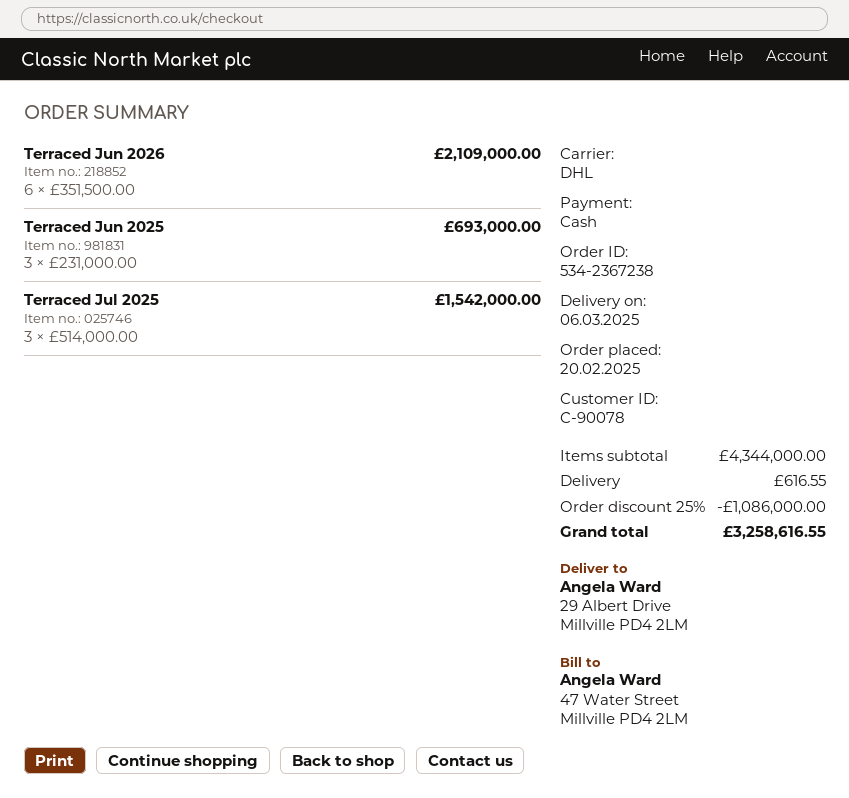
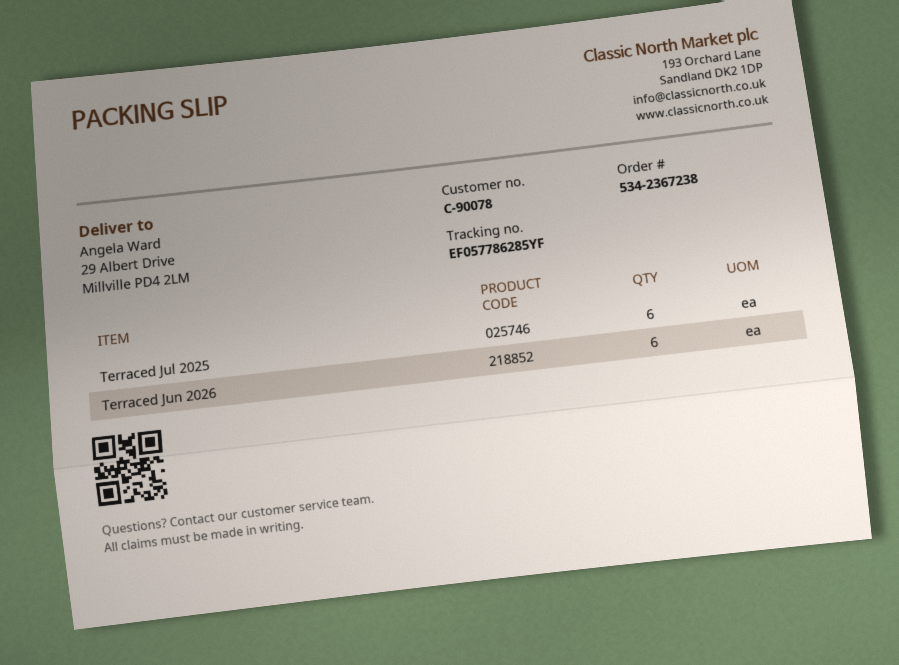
Terraced Jun 2025: 3 -> none
Terraced Jul 2025: 3 -> 6

